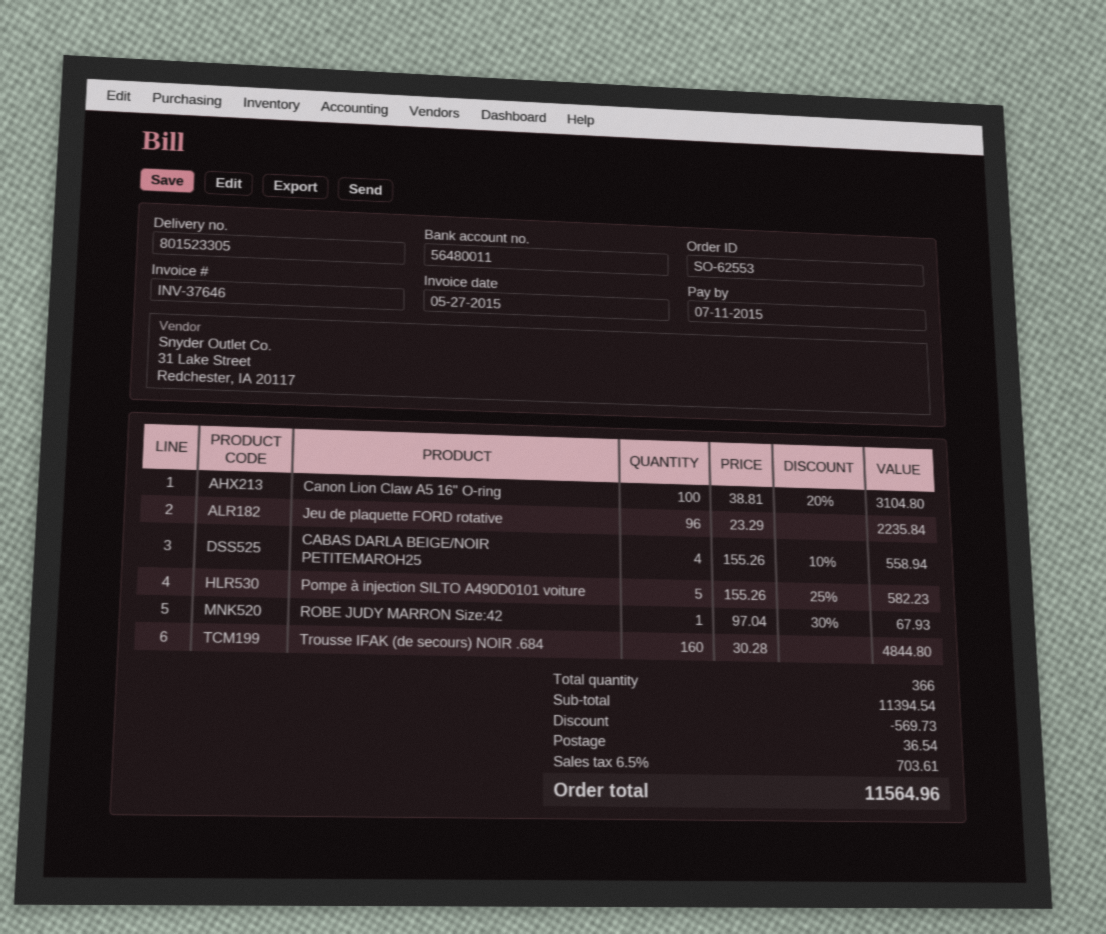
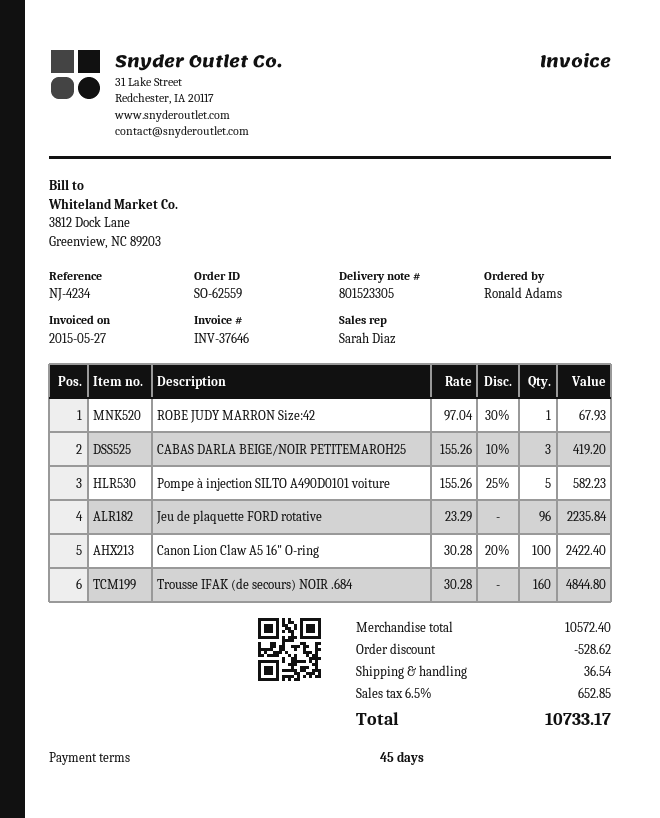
order number: SO-62553 -> SO-62559
Canon Lion Claw A5 16" O-ring: 100 x 38.81 - 20% = 3104.80 -> 100 x 30.28 - 20% = 2422.40
CABAS DARLA BEIGE/NOIR PETITEMAROH25: 4 x 155.26 - 10% = 558.94 -> 3 x 155.26 - 10% = 419.20
subtotal: 11394.54 -> 10572.40
discount: 569.73 -> 528.62
tax: 6.5% = 703.61 -> 6.5% = 652.85
total: 11564.96 -> 10733.17

